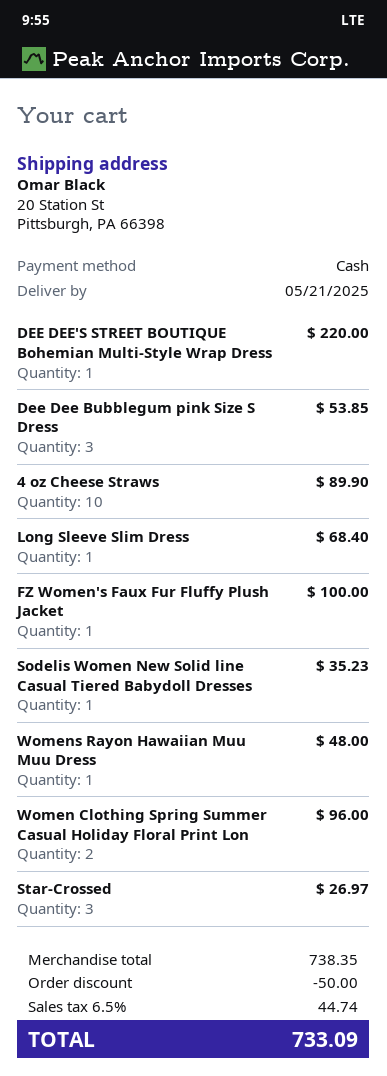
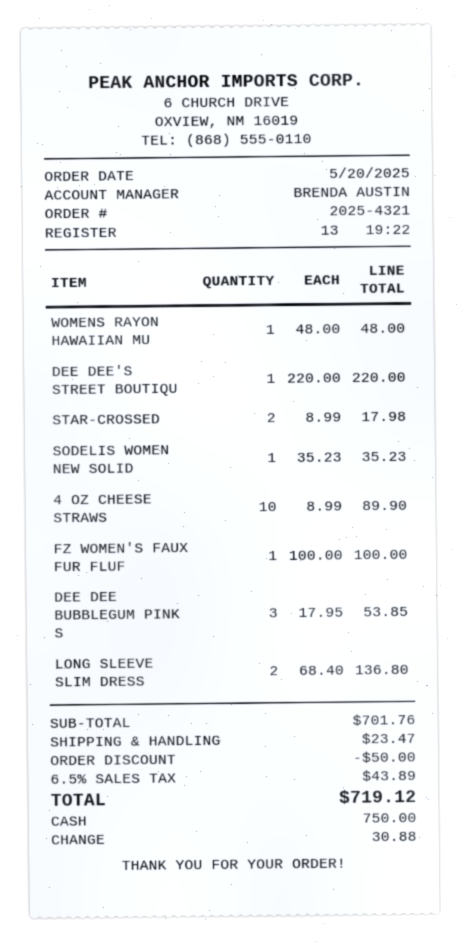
Long Sleeve Slim Dress: 1 for 68.40 -> 2 for 136.80
Women Clothing Spring Summer Casual Holiday Floral Print Lon: 2 for 96.00 -> none
Star-Crossed: 3 for 26.97 -> 2 for 17.98
subtotal: 738.35 -> 701.76
shipping: none -> 23.47
tax: 6.5% = 44.74 -> 6.5% = 43.89
total: 733.09 -> 719.12

